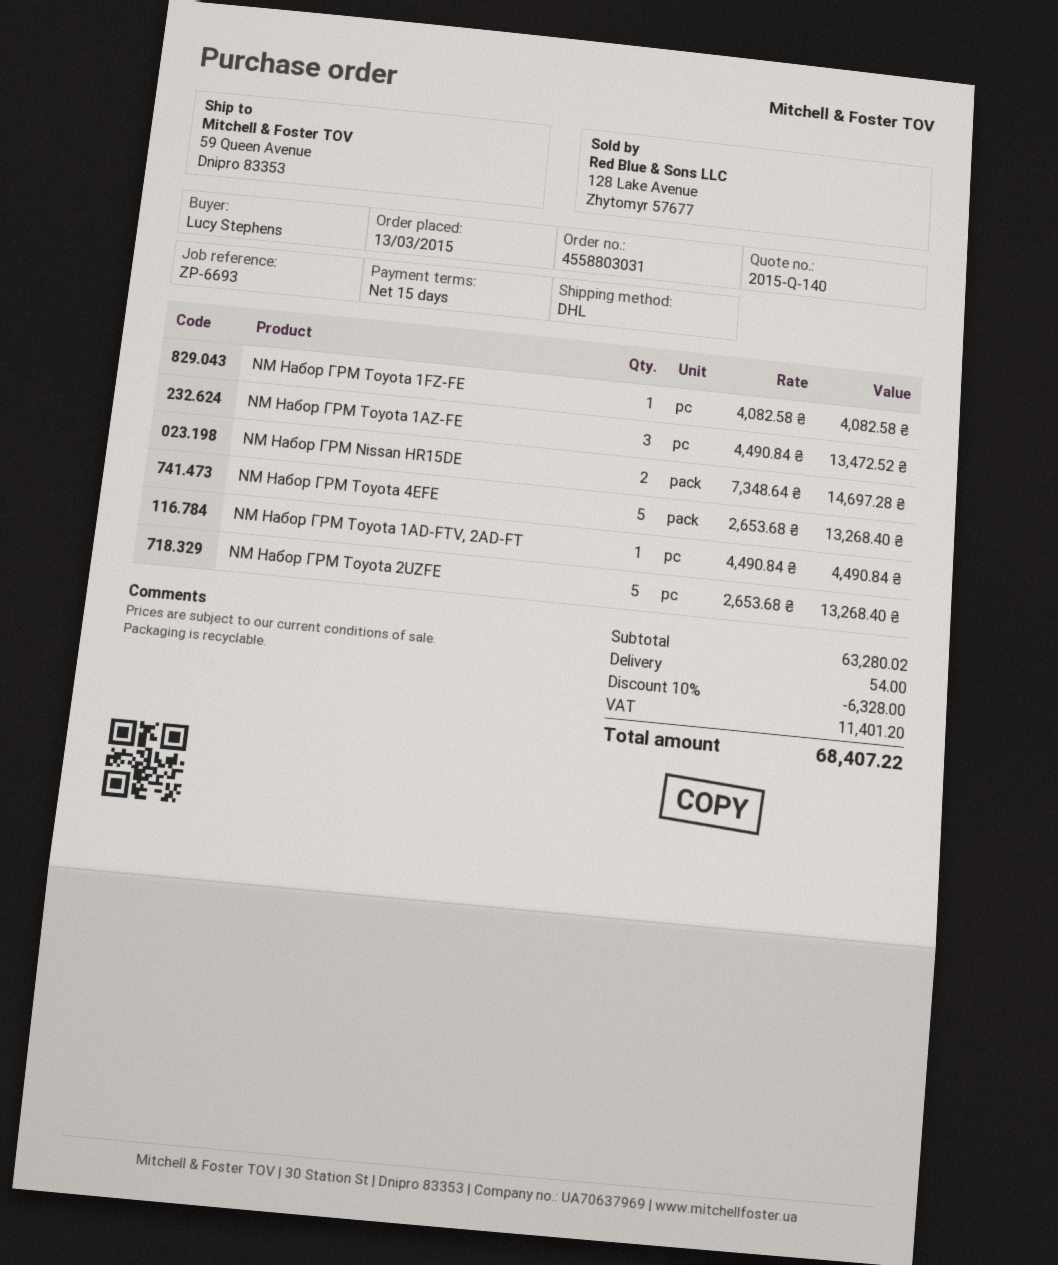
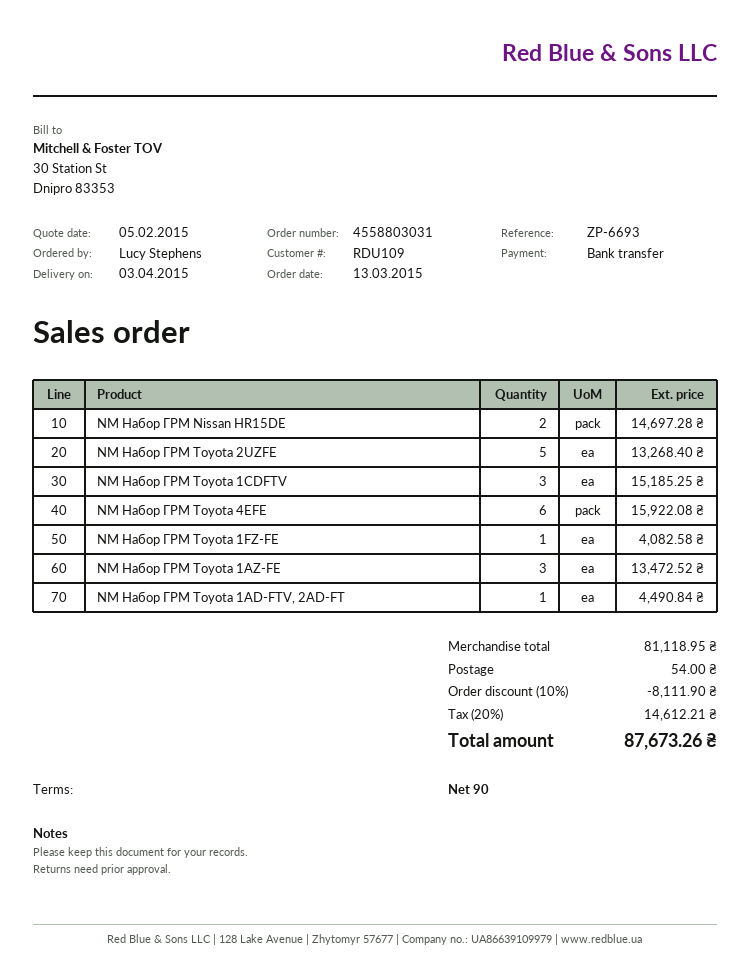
payment terms: 15 days -> 90 days
NM Набор ГРМ Toyota 4EFE: 5 for 13268.40 -> 6 for 15922.08
NM Набор ГРМ Toyota 1CDFTV: none -> 3 for 15185.25
subtotal: 63280.02 -> 81118.95
discount: 10% = 6328.00 -> 10% = 8111.90
tax: 11401.20 -> 14612.21
total: 68407.22 -> 87673.26

